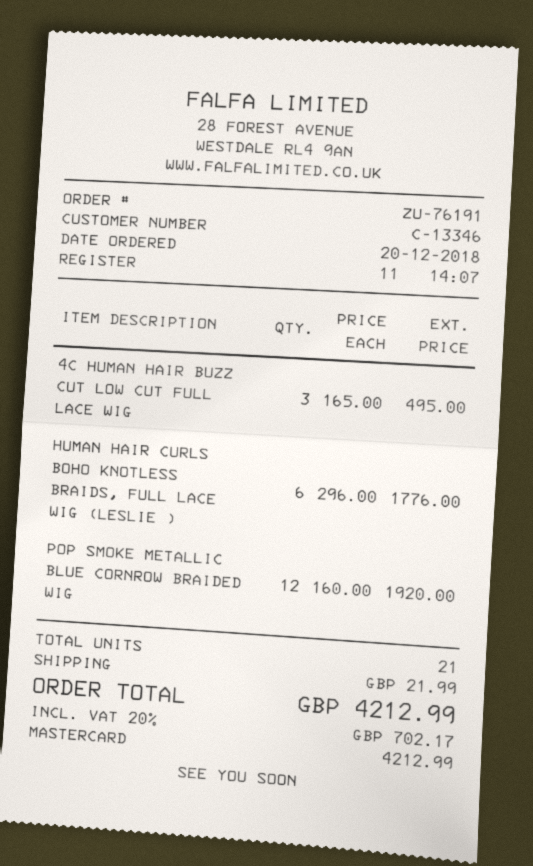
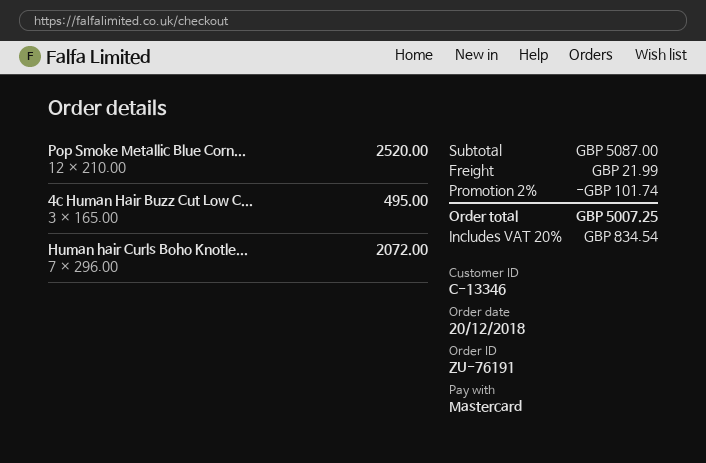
HUMAN HAIR CURLS BOHO KNOTLESS BRAIDS, FULL LACE WIG (LESLIE ): 6 x 296.00 = 1776.00 -> 7 x 296.00 = 2072.00
POP SMOKE METALLIC BLUE CORNROW BRAIDED WIG: 12 x 160.00 = 1920.00 -> 12 x 210.00 = 2520.00
discount: none -> 2% = 101.74
tax: 20% = 702.17 -> 20% = 834.54
total: 4212.99 -> 5007.25

